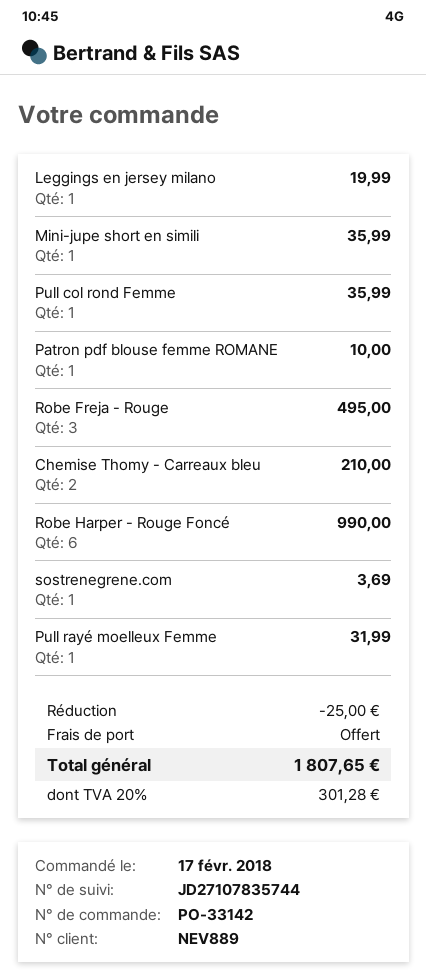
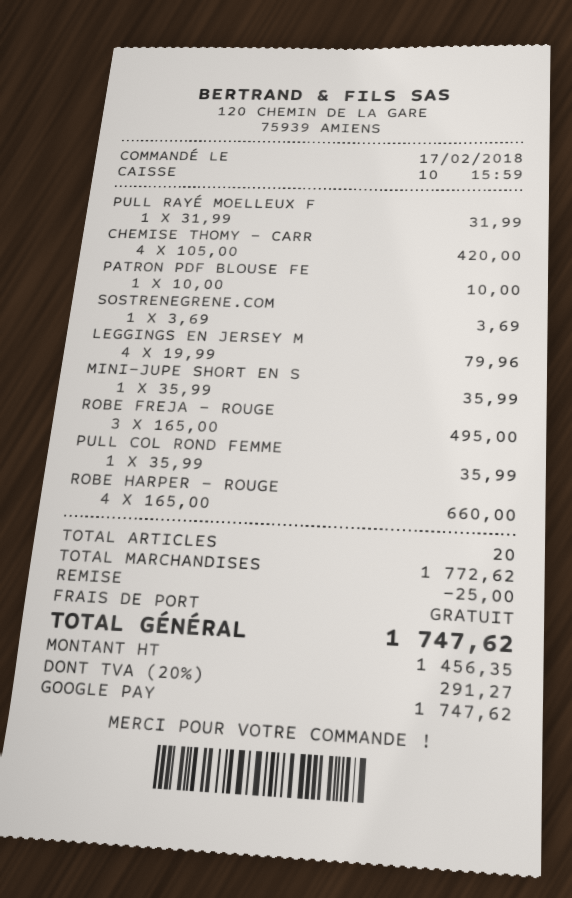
Leggings en jersey milano: 1 for 19.99 -> 4 for 79.96
Chemise Thomy - Carreaux bleu: 2 for 210.00 -> 4 for 420.00
Robe Harper - Rouge Foncé: 6 for 990.00 -> 4 for 660.00
tax: 20% = 301.28 -> 20% = 291.27
total: 1807.65 -> 1747.62

